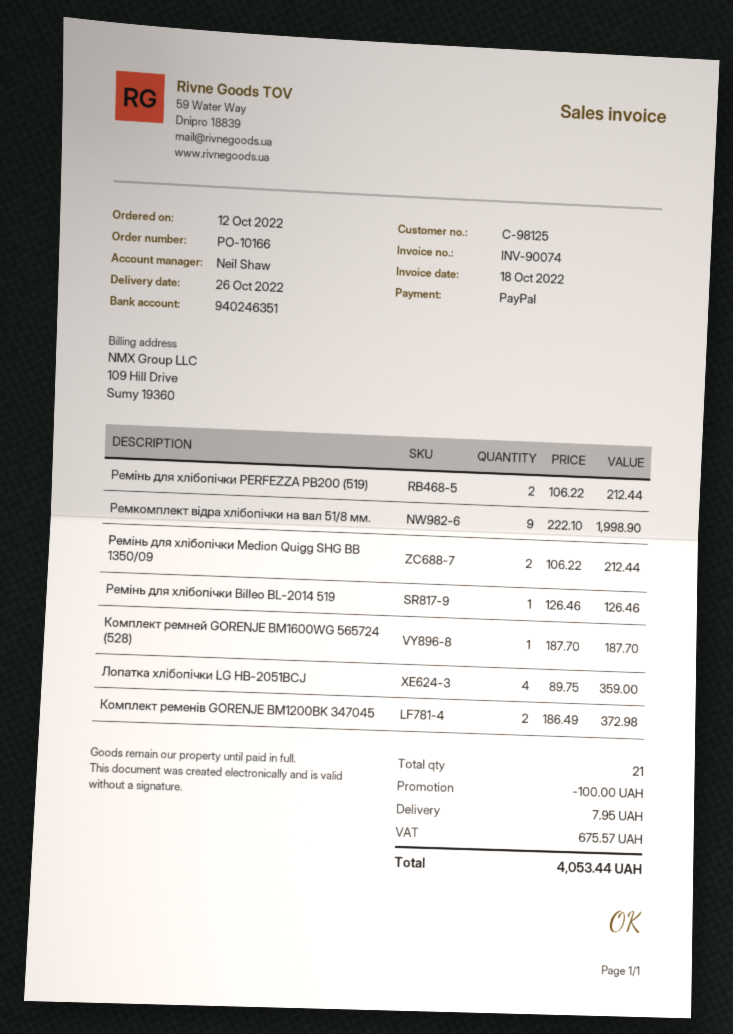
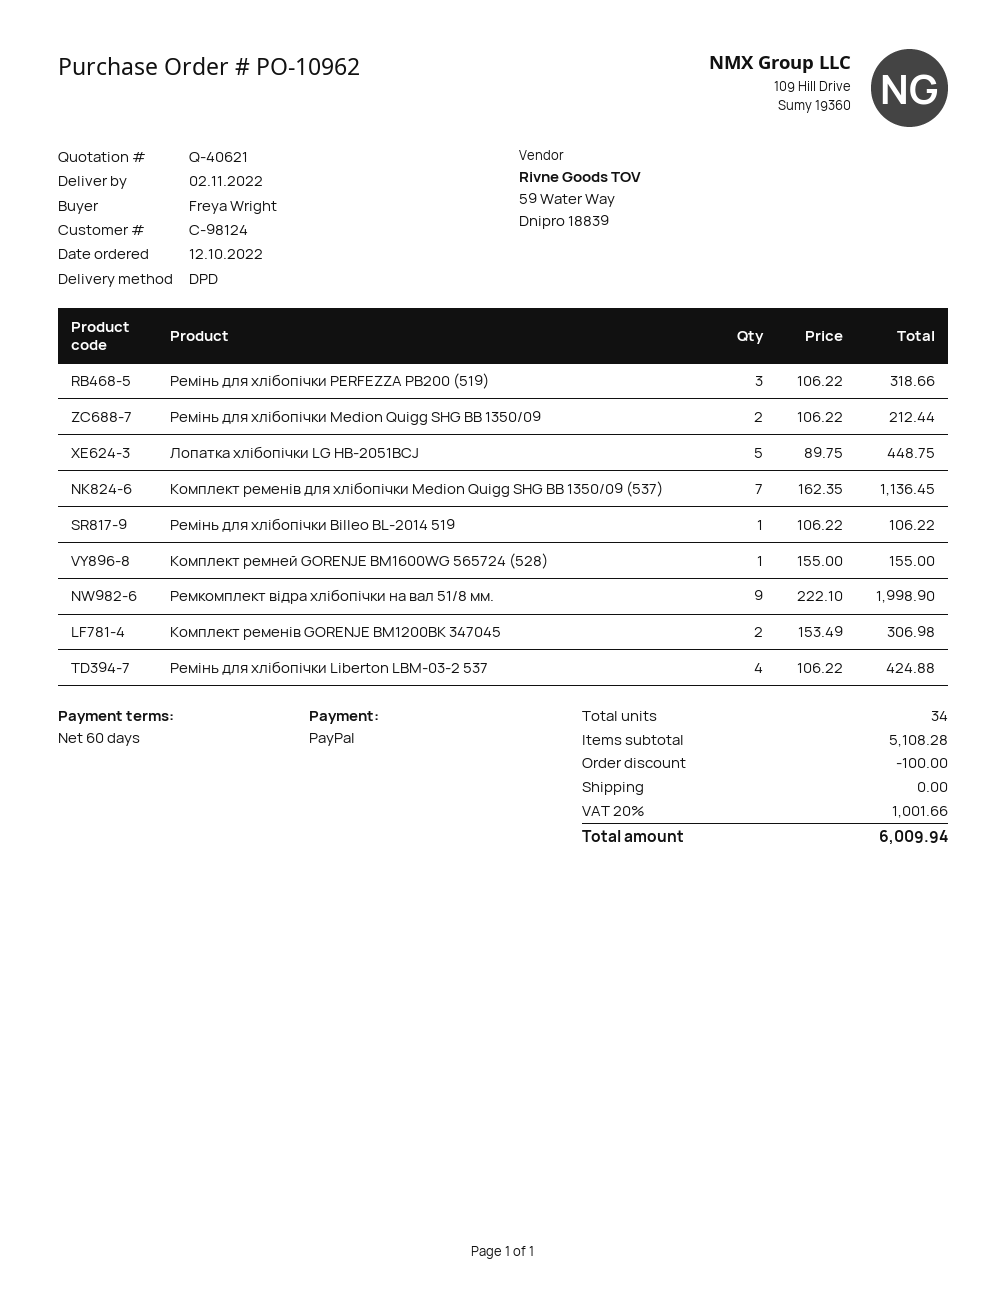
order number: PO-10166 -> PO-10962
delivery date: 2022-10-26 -> 2022-11-02
customer number: C-98125 -> C-98124
Ремінь для хлібопічки PERFEZZA PB200 (519): 2 x 106.22 = 212.44 -> 3 x 106.22 = 318.66
Ремінь для хлібопічки Billeo BL-2014 519: 1 x 126.46 = 126.46 -> 1 x 106.22 = 106.22
Комплект ремней GORENJE BM1600WG 565724 (528): 1 x 187.70 = 187.70 -> 1 x 155.00 = 155.00
Лопатка хлібопічки LG HB-2051BCJ: 4 x 89.75 = 359.00 -> 5 x 89.75 = 448.75
Комплект ременів GORENJE BM1200BK 347045: 2 x 186.49 = 372.98 -> 2 x 153.49 = 306.98
Комплект ременів для хлібопічки Medion Quigg SHG BB 1350/09 (537): none -> 7 x 162.35 = 1136.45
Ремінь для хлібопічки Liberton LBM-03-2 537: none -> 4 x 106.22 = 424.88
total quantity: 21 -> 34
shipping: 7.95 -> 0.00
tax: 675.57 -> 1001.66
total: 4053.44 -> 6009.94

